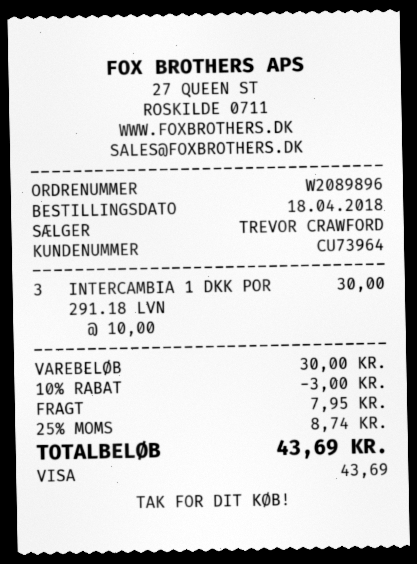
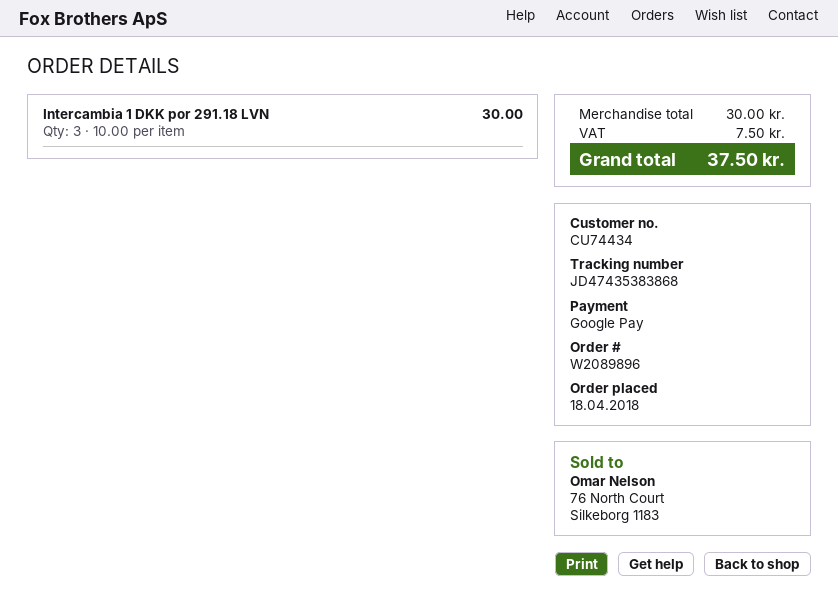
customer number: CU73964 -> CU74434
payment method: Visa -> Google Pay
discount: 10% = 3.00 -> none
shipping: 7.95 -> none
tax: 8.74 -> 7.50
total: 43.69 -> 37.50

